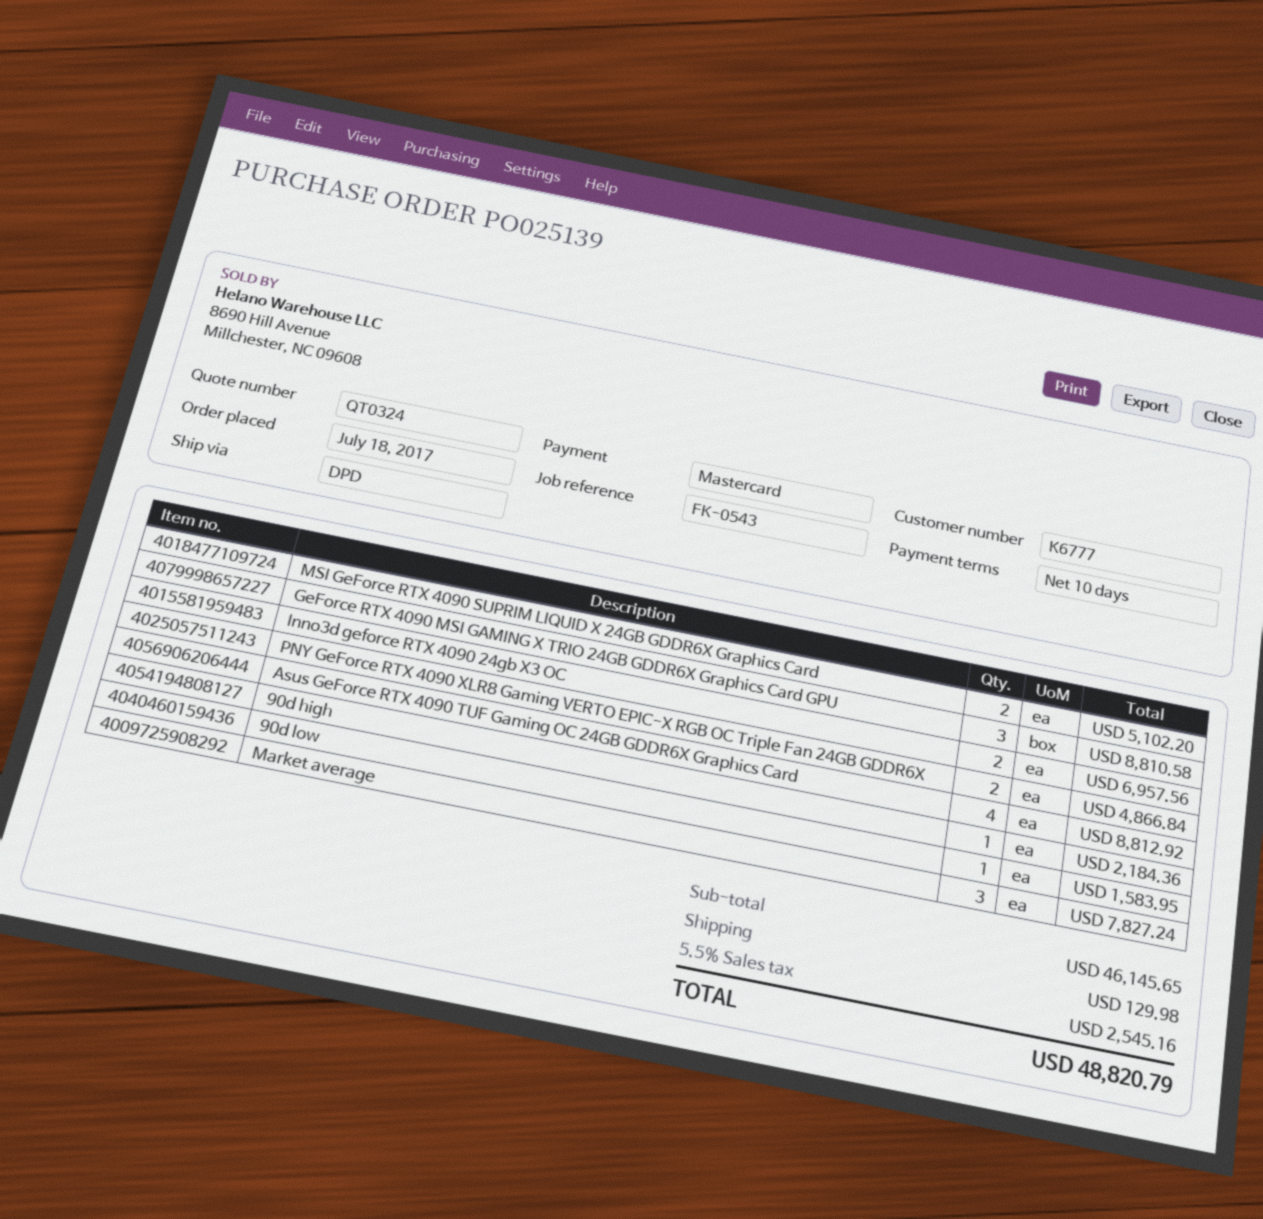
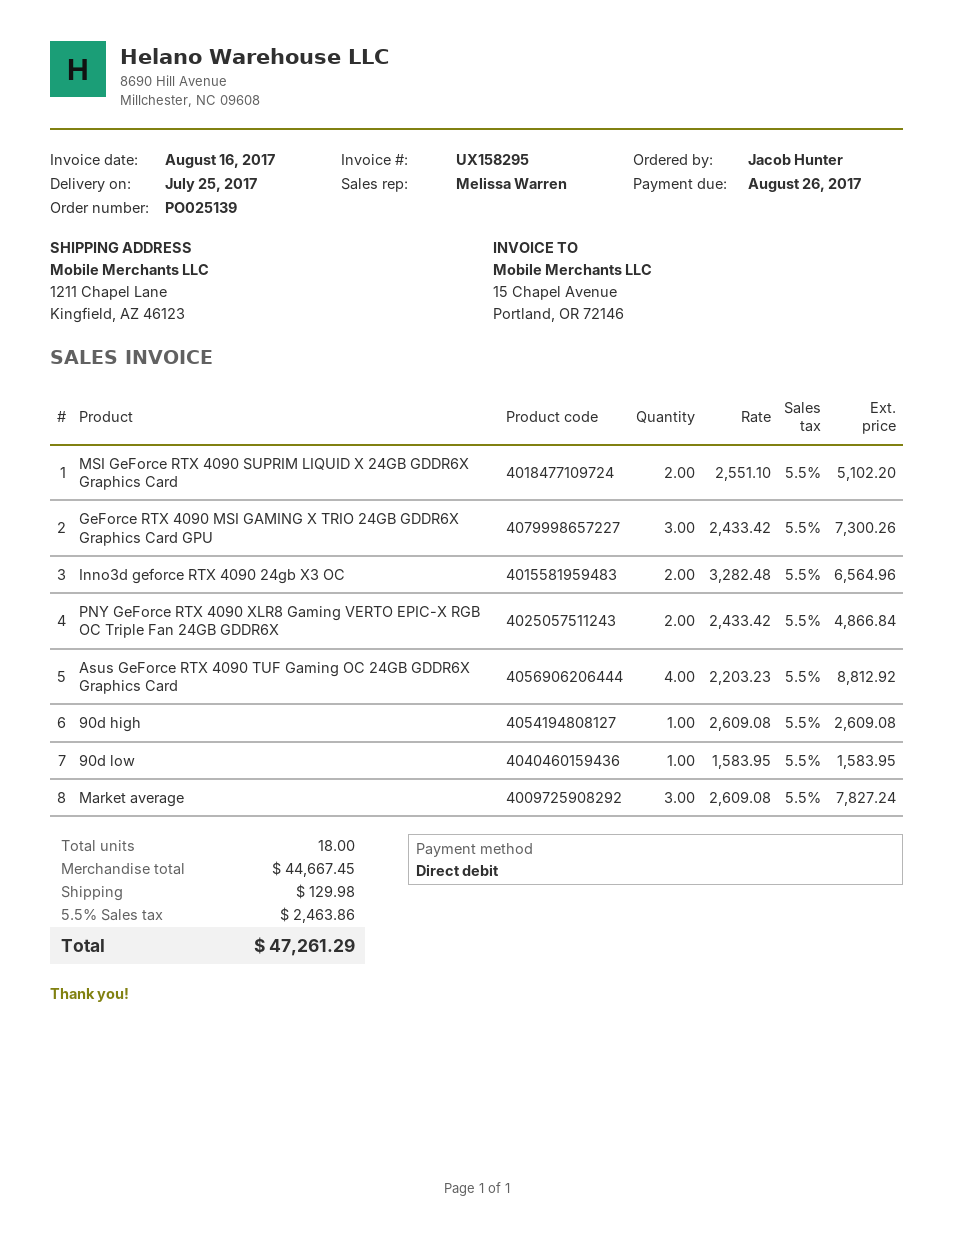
payment method: Mastercard -> direct debit
GeForce RTX 4090 MSI GAMING X TRIO 24GB GDDR6X Graphics Card GPU: 3 for 8810.58 -> 3 for 7300.26
Inno3d geforce RTX 4090 24gb X3 OC: 2 for 6957.56 -> 2 for 6564.96
90d high: 1 for 2184.36 -> 1 for 2609.08
subtotal: 46145.65 -> 44667.45
tax: 5.5% = 2545.16 -> 5.5% = 2463.86
total: 48820.79 -> 47261.29

